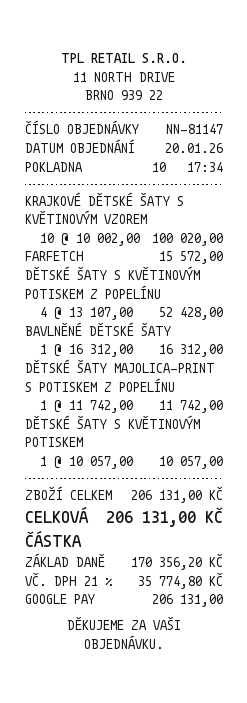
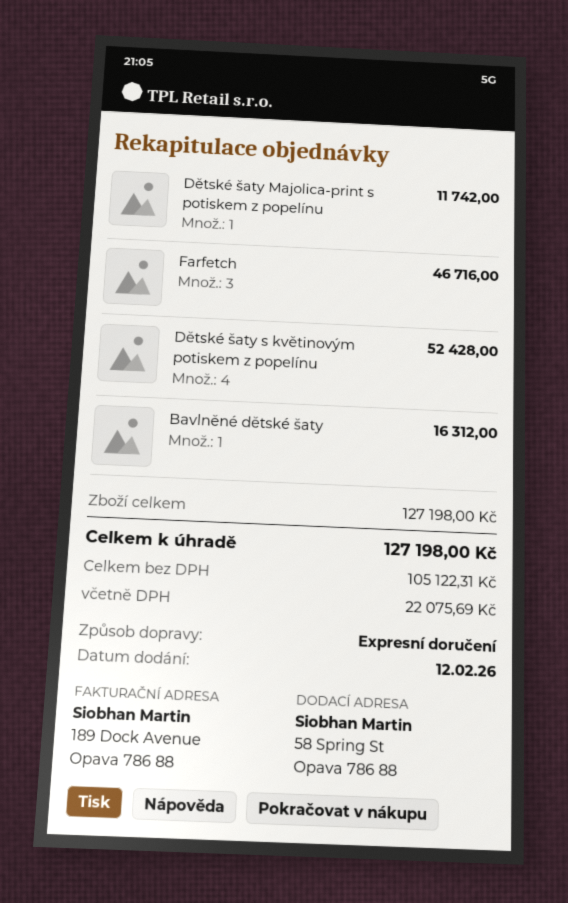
KRAJKOVÉ DĚTSKÉ ŠATY S KVĚTINOVÝM VZOREM: 10 for 100020.00 -> none
FARFETCH: 1 for 15572.00 -> 3 for 46716.00
DĚTSKÉ ŠATY S KVĚTINOVÝM POTISKEM: 1 for 10057.00 -> none
subtotal: 206131.00 -> 127198.00
net: 170356.20 -> 105122.31
tax: 35774.80 -> 22075.69
total: 206131.00 -> 127198.00

